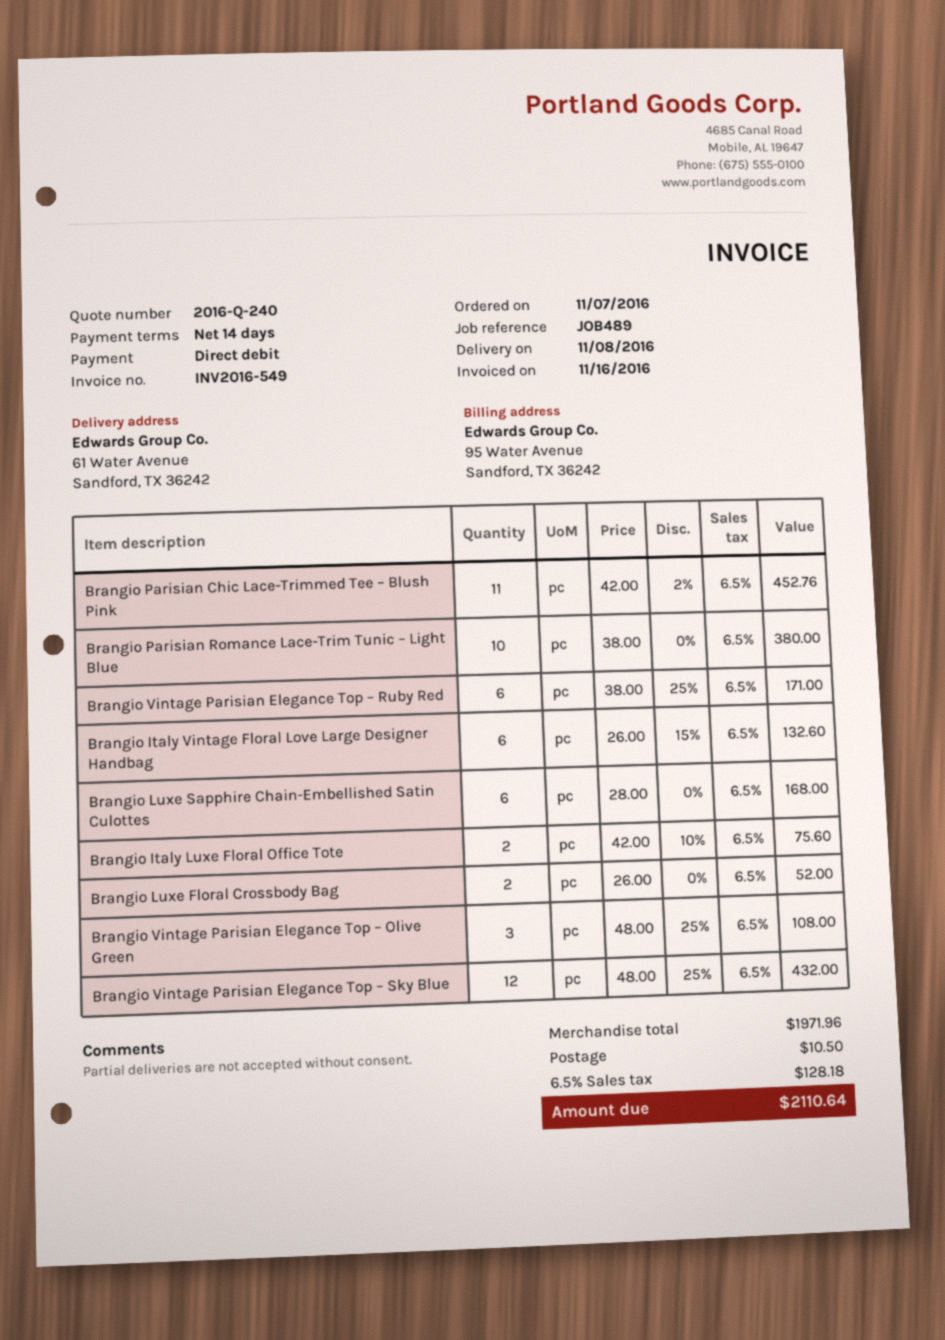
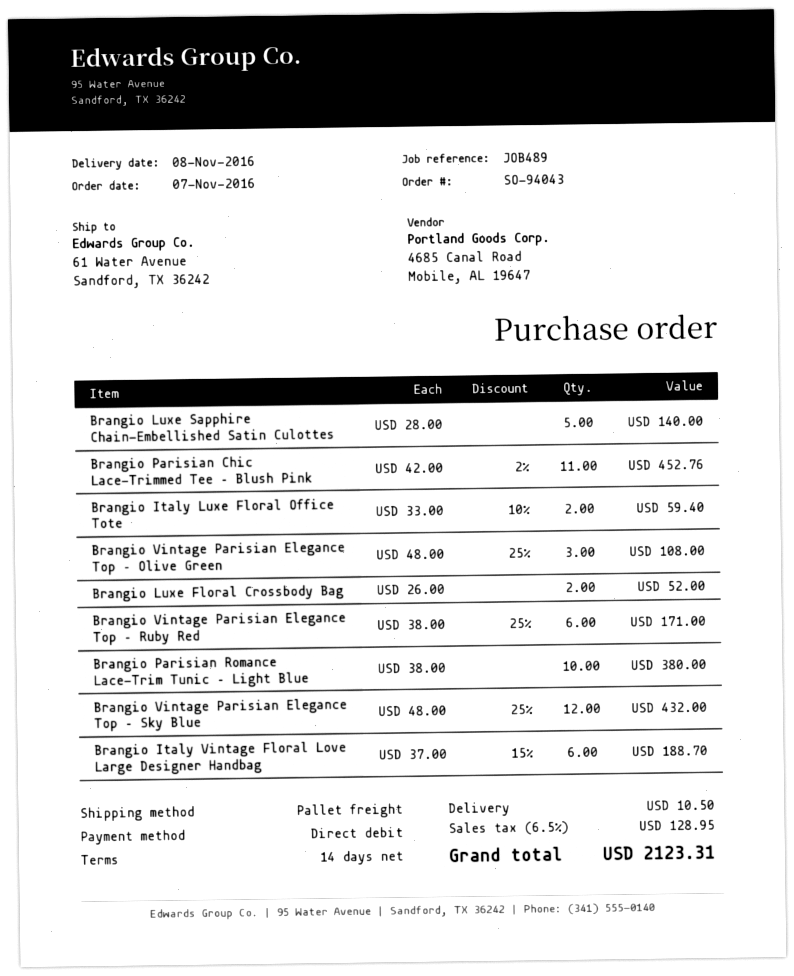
Brangio Italy Vintage Floral Love Large Designer Handbag: 6 x 26.00 - 15% = 132.60 -> 6 x 37.00 - 15% = 188.70
Brangio Luxe Sapphire Chain-Embellished Satin Culottes: 6 x 28.00 = 168.00 -> 5 x 28.00 = 140.00
Brangio Italy Luxe Floral Office Tote: 2 x 42.00 - 10% = 75.60 -> 2 x 33.00 - 10% = 59.40
tax: 6.5% = 128.18 -> 6.5% = 128.95
total: 2110.64 -> 2123.31

